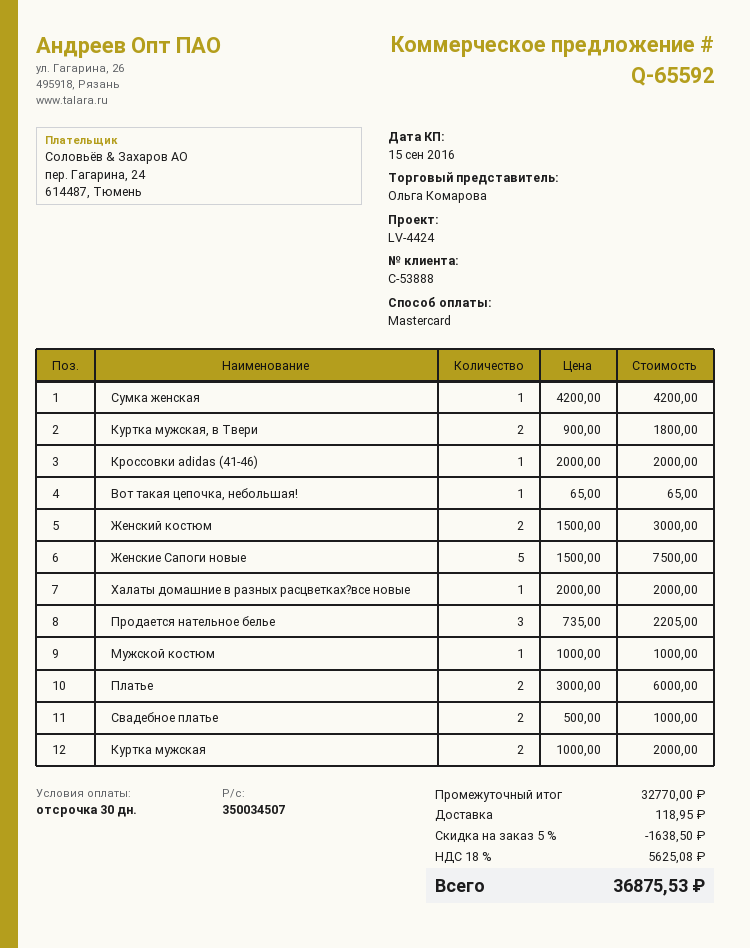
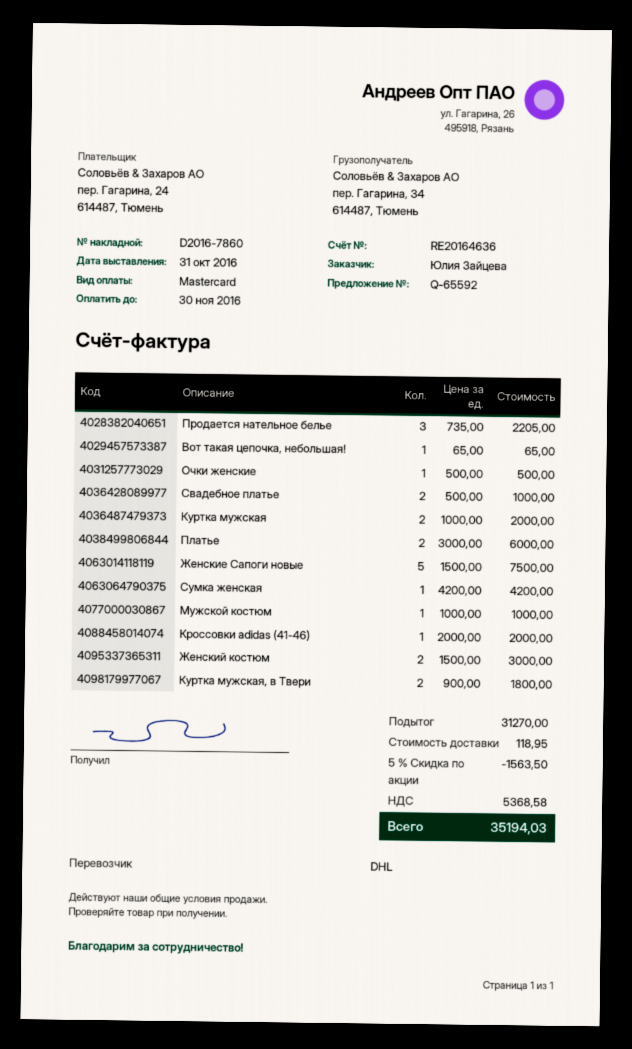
Халаты домашние в разных расцветках?все новые: 1 x 2000.00 = 2000.00 -> none
Очки женские: none -> 1 x 500.00 = 500.00
subtotal: 32770.00 -> 31270.00
discount: 5% = 1638.50 -> 5% = 1563.50
tax: 5625.08 -> 5368.58
total: 36875.53 -> 35194.03

